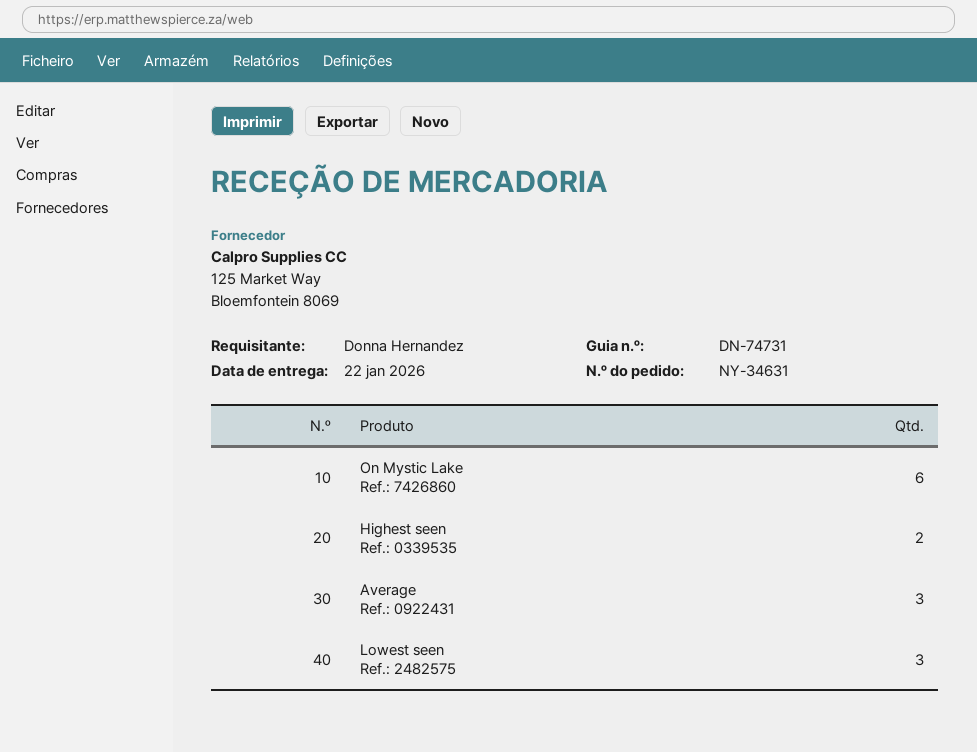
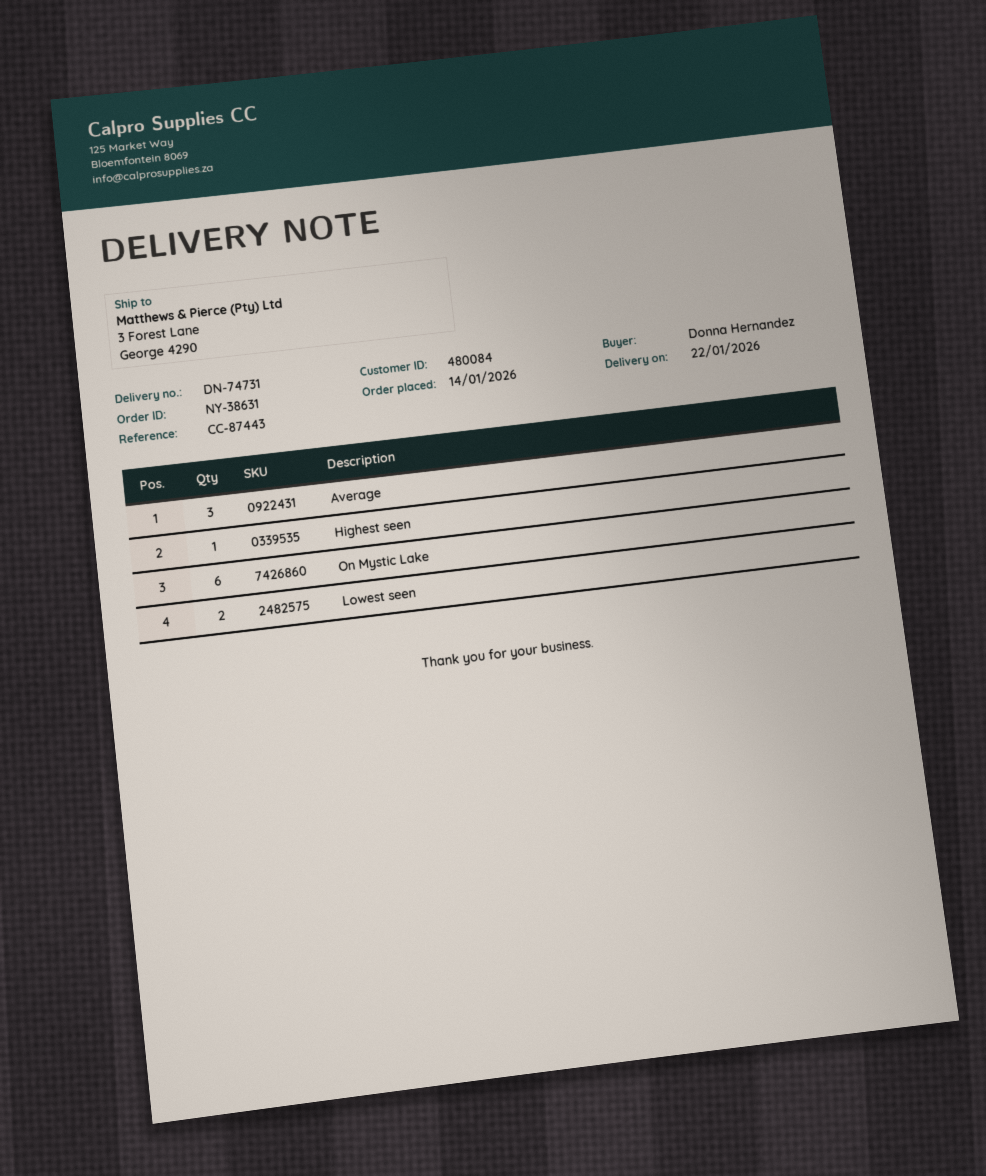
order number: NY-34631 -> NY-38631
Highest seen: 2 -> 1
Lowest seen: 3 -> 2

